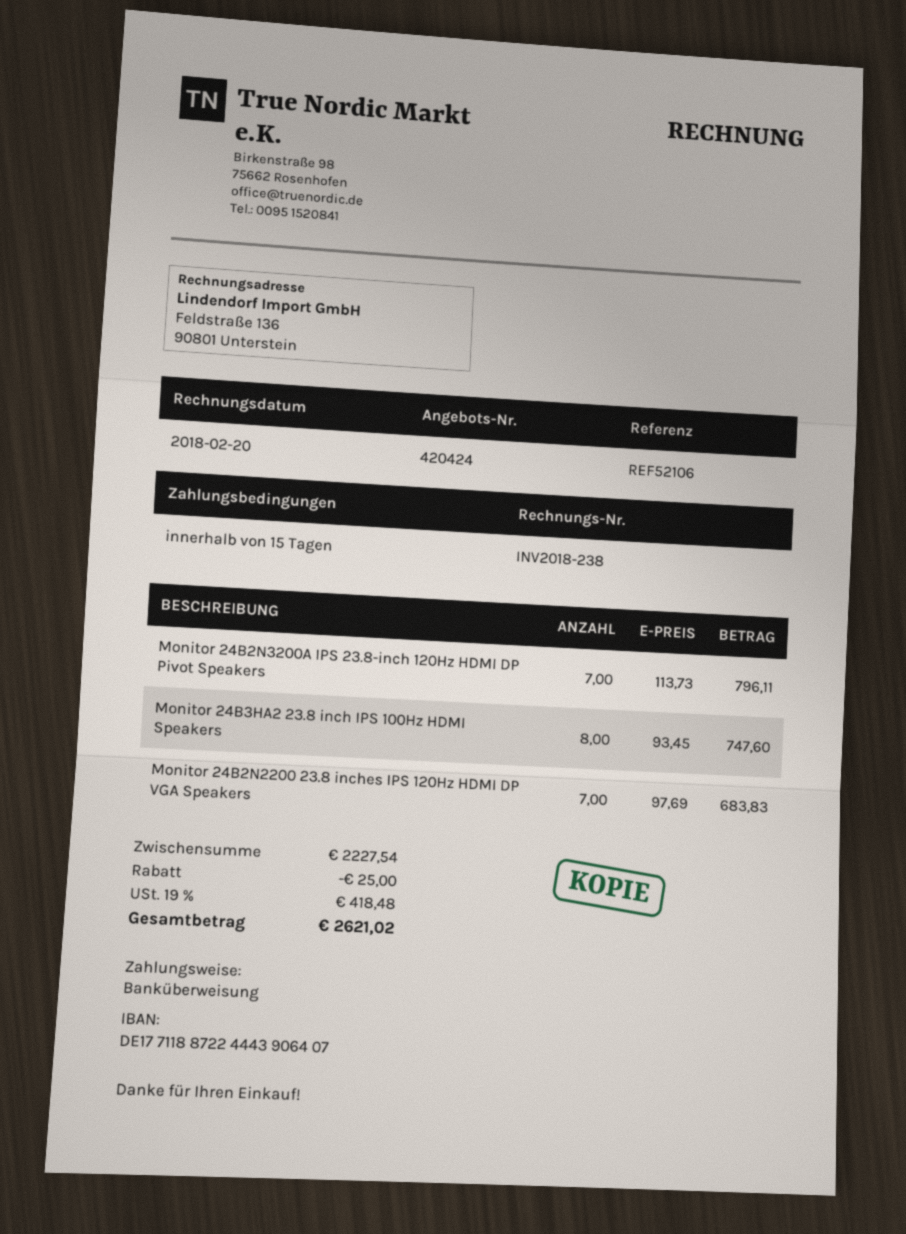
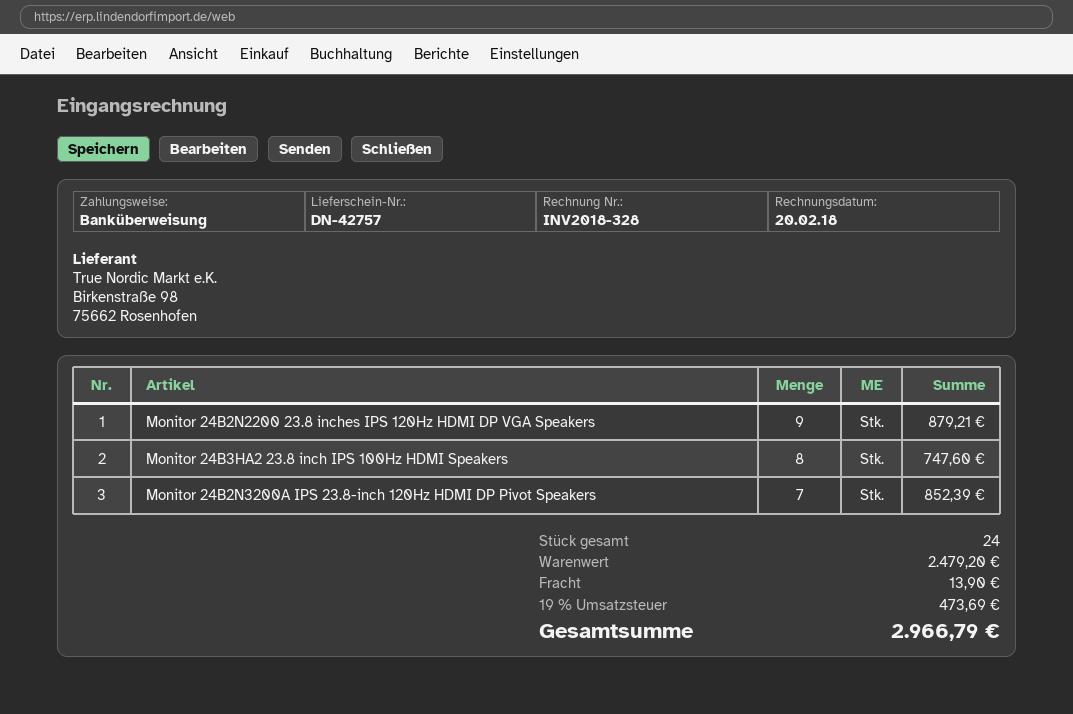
invoice number: INV2018-238 -> INV2018-328
Monitor 24B2N3200A IPS 23.8-inch 120Hz HDMI DP Pivot Speakers: 7 for 796.11 -> 7 for 852.39
Monitor 24B2N2200 23.8 inches IPS 120Hz HDMI DP VGA Speakers: 7 for 683.83 -> 9 for 879.21
subtotal: 2227.54 -> 2479.20
discount: 25.00 -> none
shipping: none -> 13.90
tax: 19% = 418.48 -> 19% = 473.69
total: 2621.02 -> 2966.79

